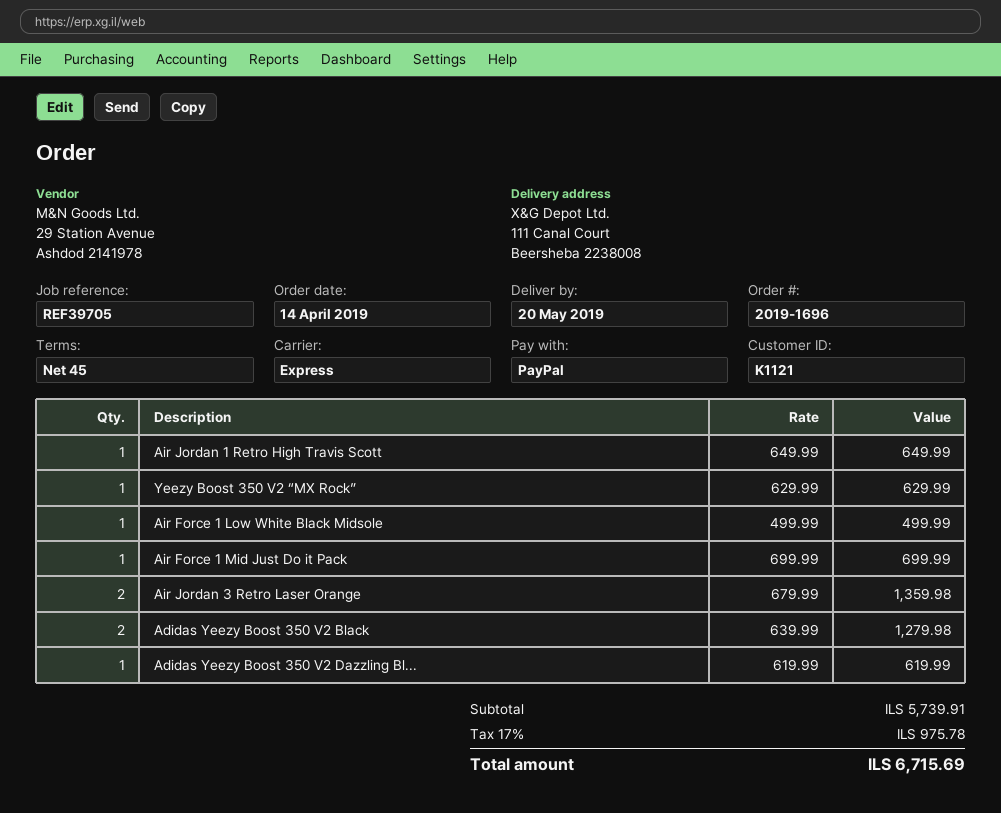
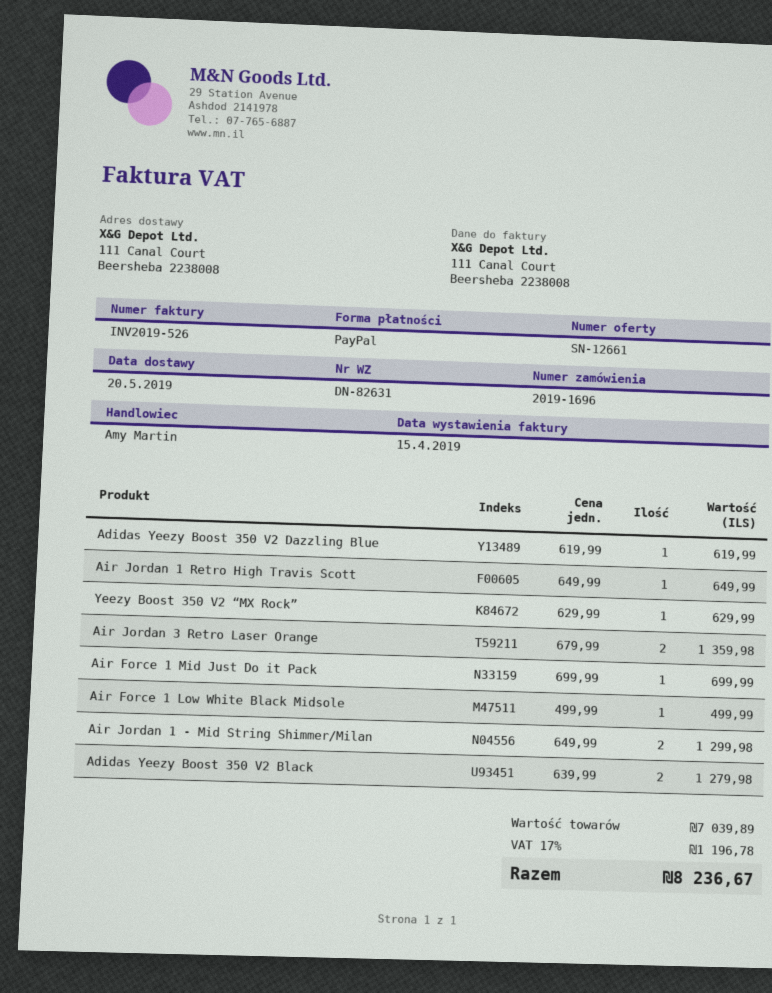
Air Jordan 1 - Mid String Shimmer/Milan: none -> 2 x 649.99 = 1299.98
subtotal: 5739.91 -> 7039.89
tax: 17% = 975.78 -> 17% = 1196.78
total: 6715.69 -> 8236.67

